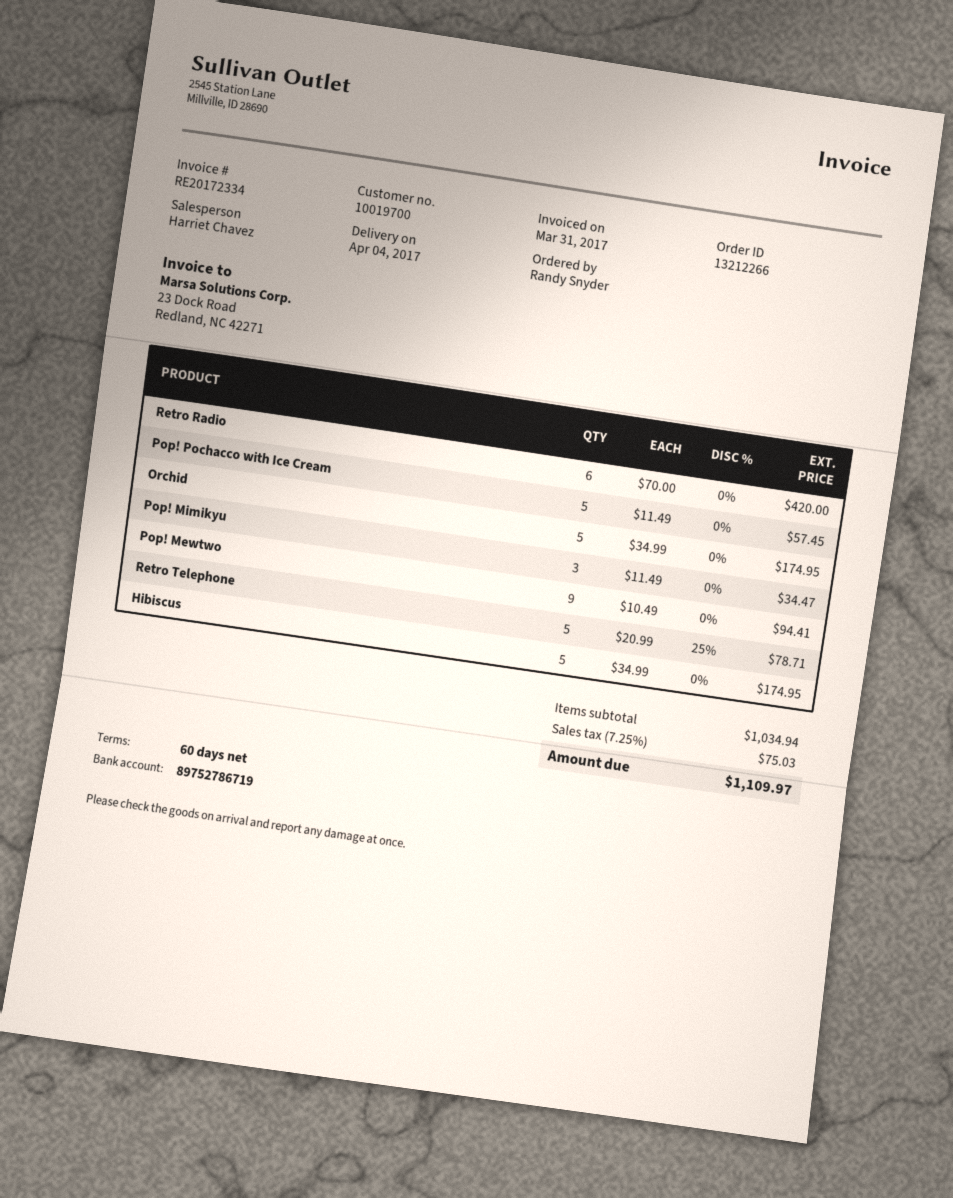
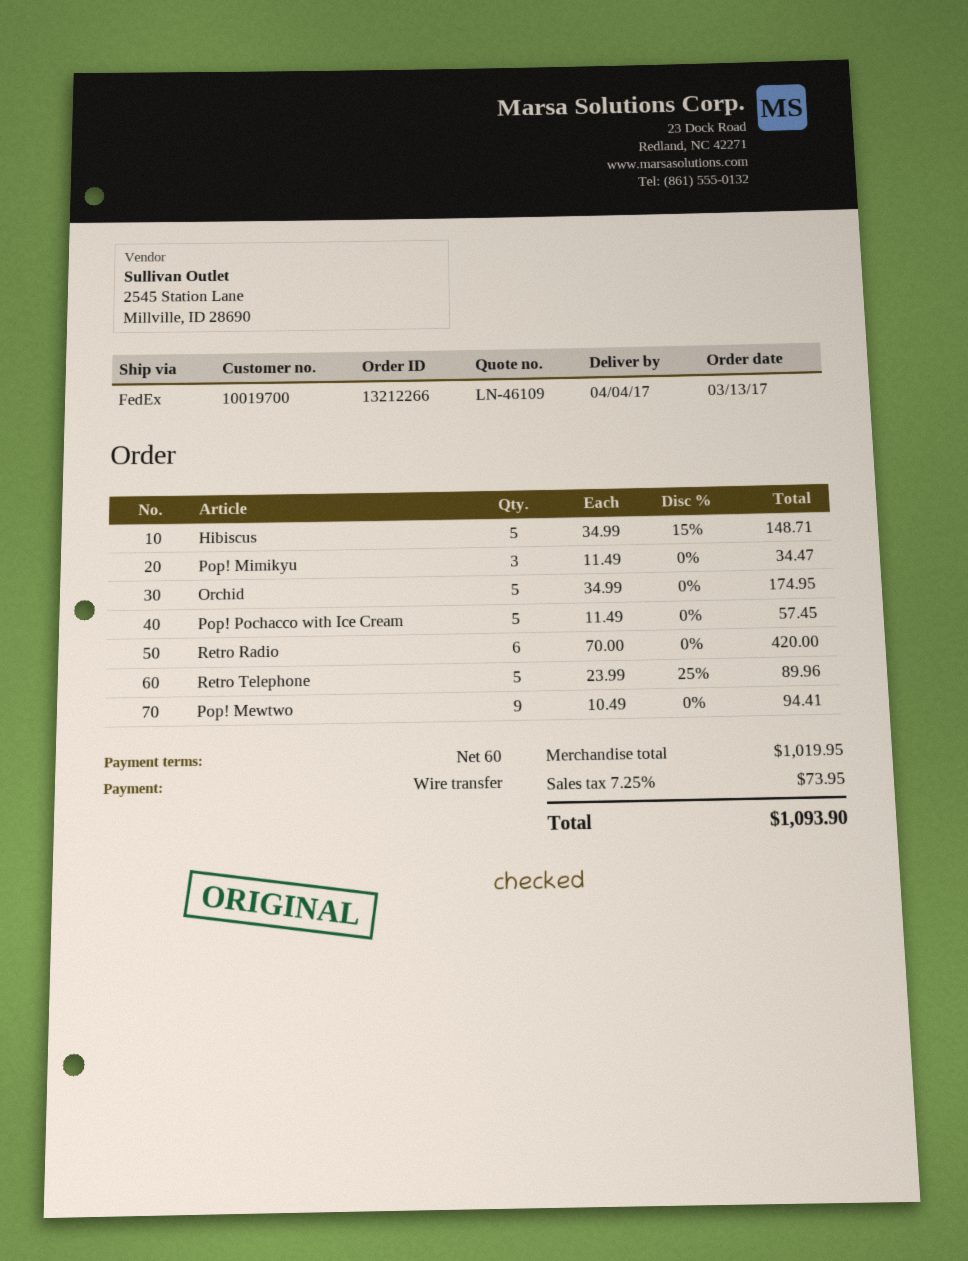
Retro Telephone: 5 x 20.99 - 25% = 78.71 -> 5 x 23.99 - 25% = 89.96
Hibiscus: 5 x 34.99 = 174.95 -> 5 x 34.99 - 15% = 148.71
subtotal: 1034.94 -> 1019.95
tax: 7.25% = 75.03 -> 7.25% = 73.95
total: 1109.97 -> 1093.90

